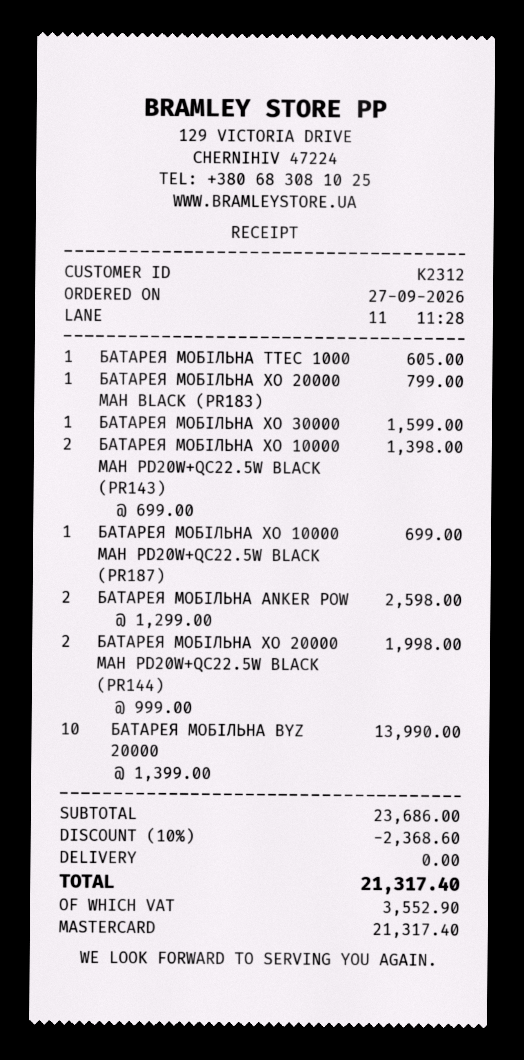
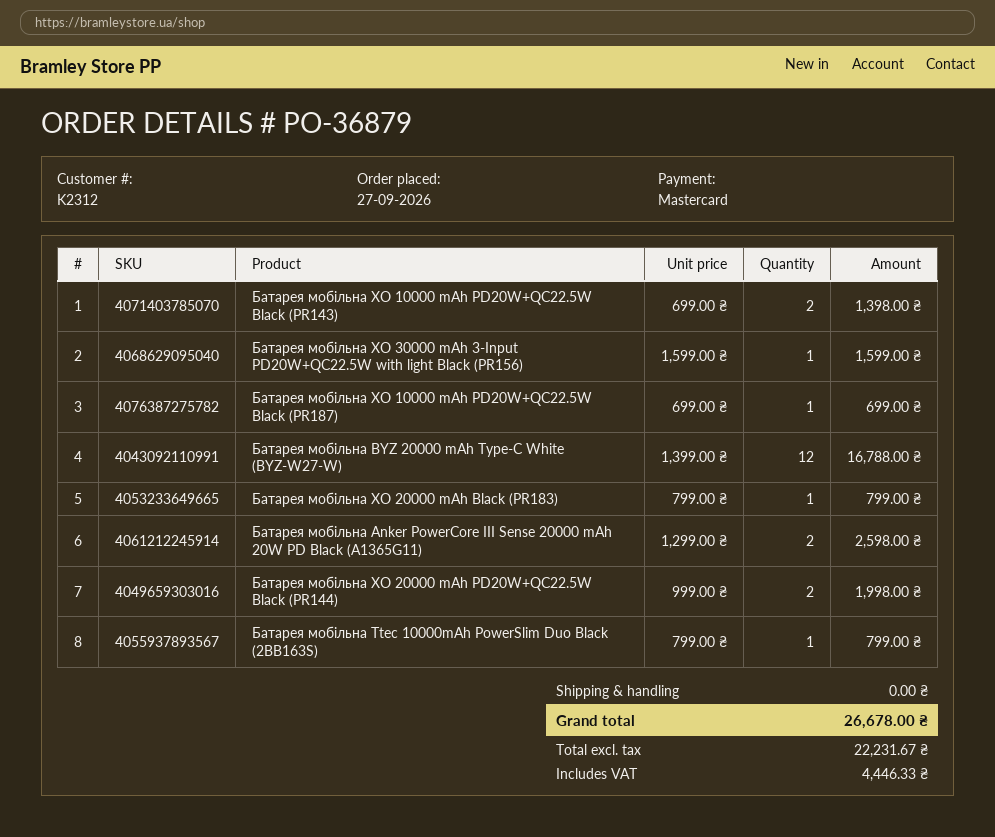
БАТАРЕЯ МОБІЛЬНА TTEC 1000: 1 x 605.00 = 605.00 -> 1 x 799.00 = 799.00
БАТАРЕЯ МОБІЛЬНА BYZ 20000: 10 x 1399.00 = 13990.00 -> 12 x 1399.00 = 16788.00
discount: 10% = 2368.60 -> none
tax: 3552.90 -> 4446.33
total: 21317.40 -> 26678.00

